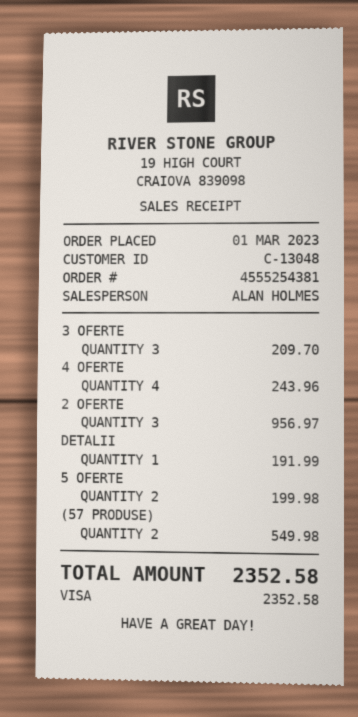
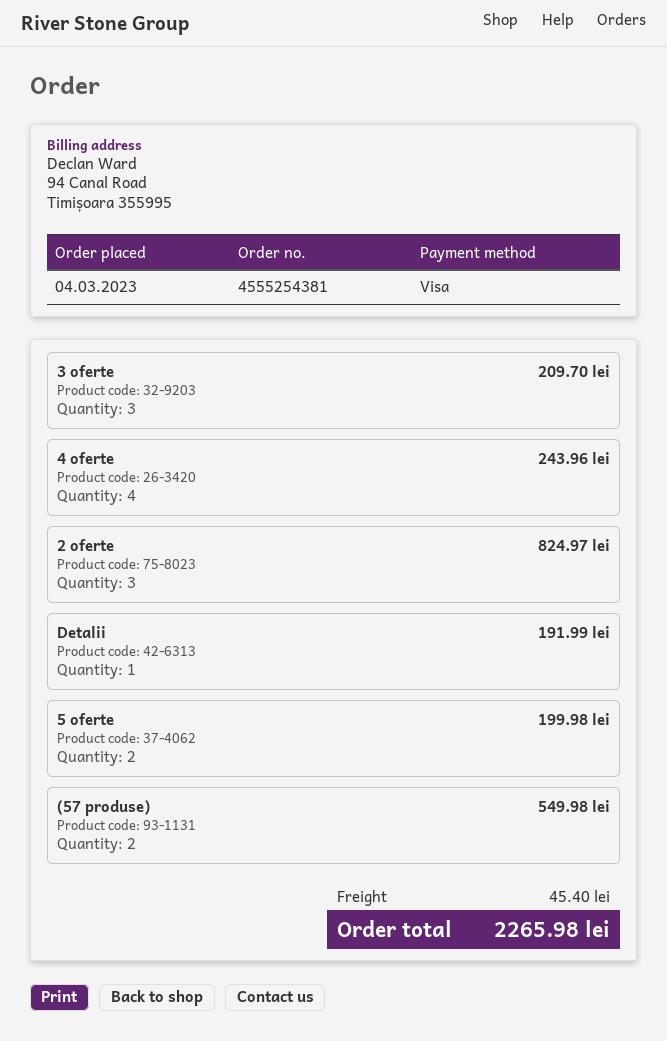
order date: 2023-03-01 -> 2023-03-04
2 OFERTE: 3 for 956.97 -> 3 for 824.97
shipping: none -> 45.40
total: 2352.58 -> 2265.98

